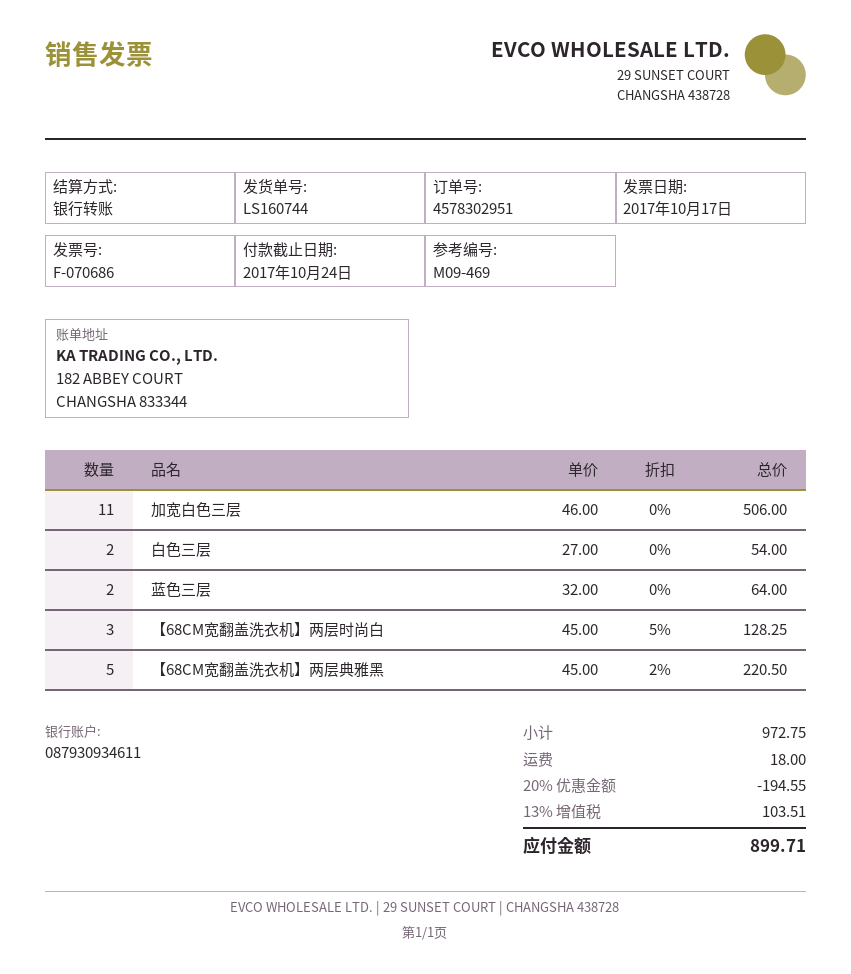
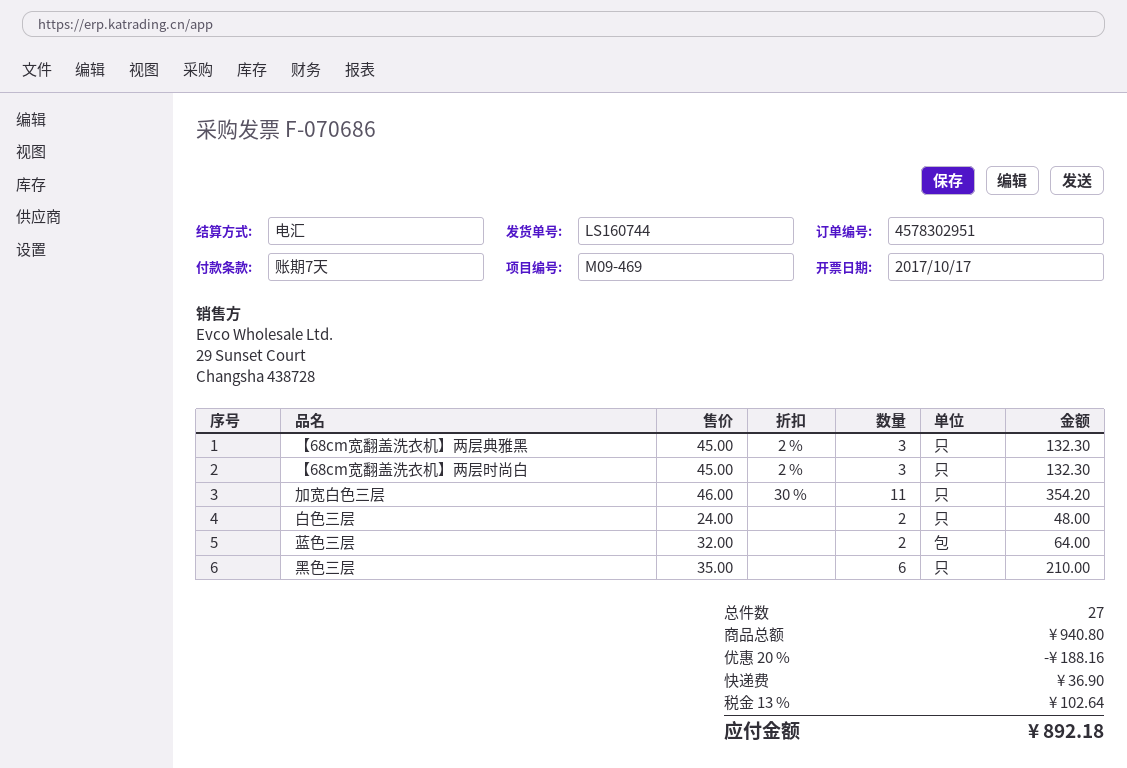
加宽白色三层: 11 x 46.00 = 506.00 -> 11 x 46.00 - 30% = 354.20
白色三层: 2 x 27.00 = 54.00 -> 2 x 24.00 = 48.00
【68CM宽翻盖洗衣机】两层时尚白: 3 x 45.00 - 5% = 128.25 -> 3 x 45.00 - 2% = 132.30
【68CM宽翻盖洗衣机】两层典雅黑: 5 x 45.00 - 2% = 220.50 -> 3 x 45.00 - 2% = 132.30
黑色三层: none -> 6 x 35.00 = 210.00
subtotal: 972.75 -> 940.80
discount: 20% = 194.55 -> 20% = 188.16
shipping: 18.00 -> 36.90
tax: 13% = 103.51 -> 13% = 102.64
total: 899.71 -> 892.18

